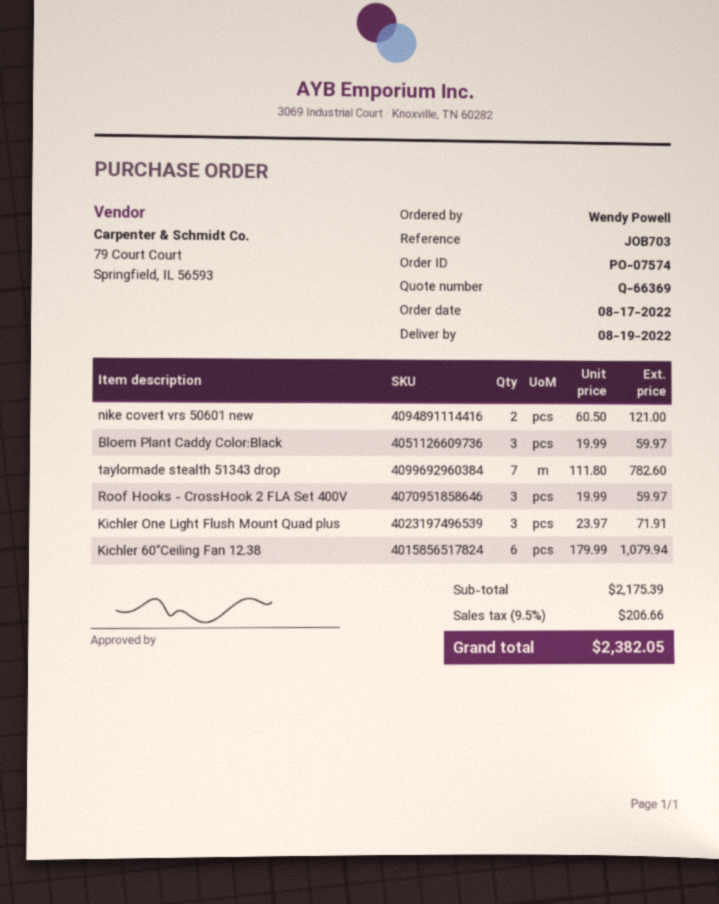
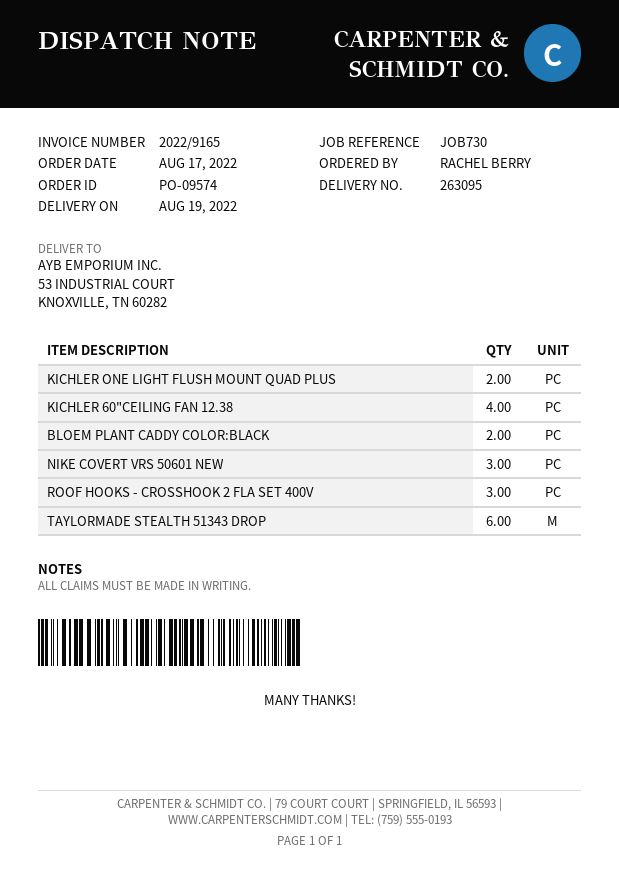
order number: PO-07574 -> PO-09574
reference: JOB703 -> JOB730
ordered by: Wendy Powell -> RACHEL BERRY
nike covert vrs 50601 new: 2 -> 3
Bloem Plant Caddy Color:Black: 3 -> 2
taylormade stealth 51343 drop: 7 -> 6
Kichler One Light Flush Mount Quad plus: 3 -> 2
Kichler 60"Ceiling Fan 12.38: 6 -> 4

